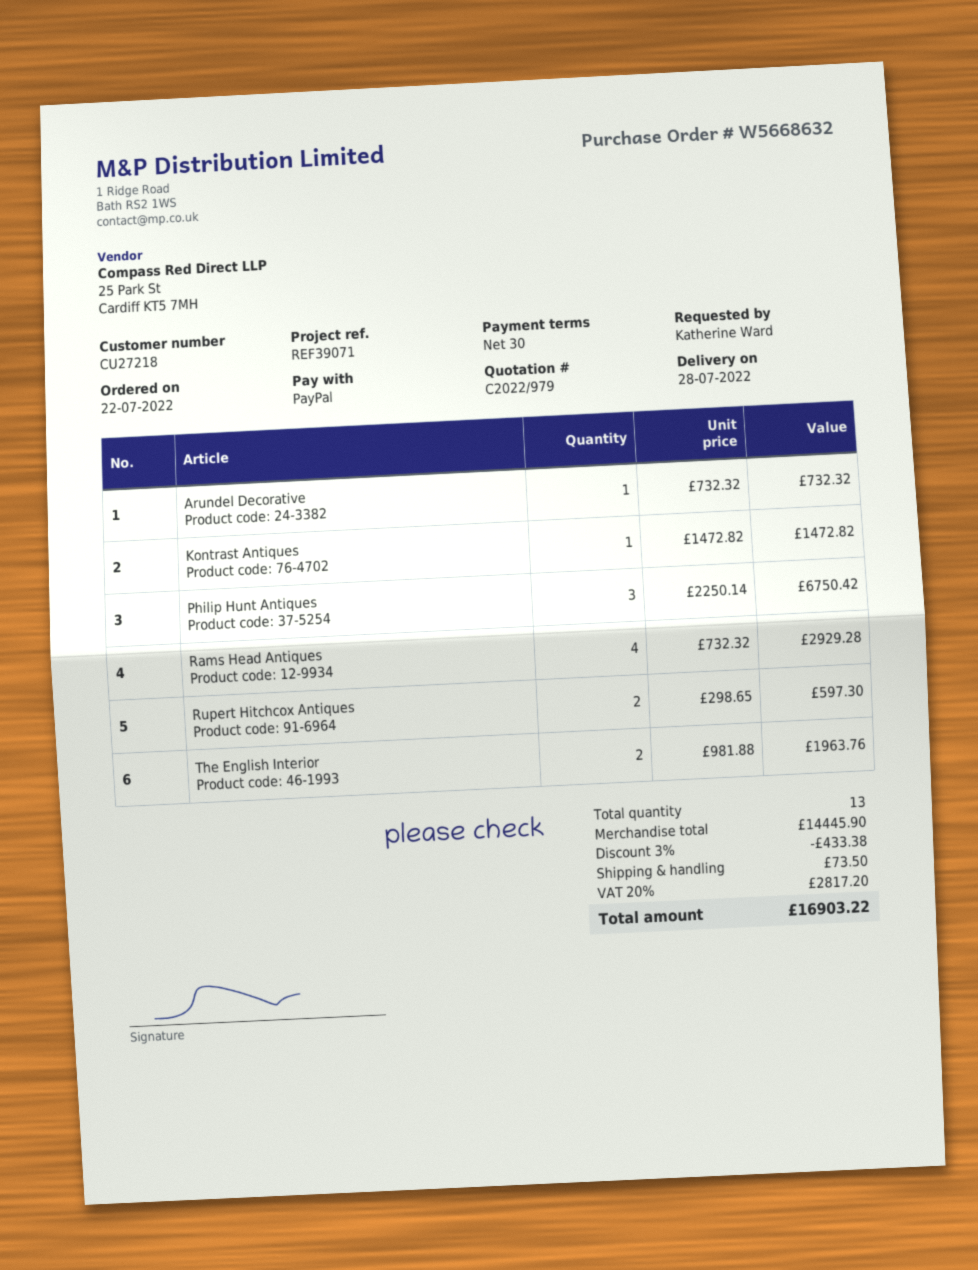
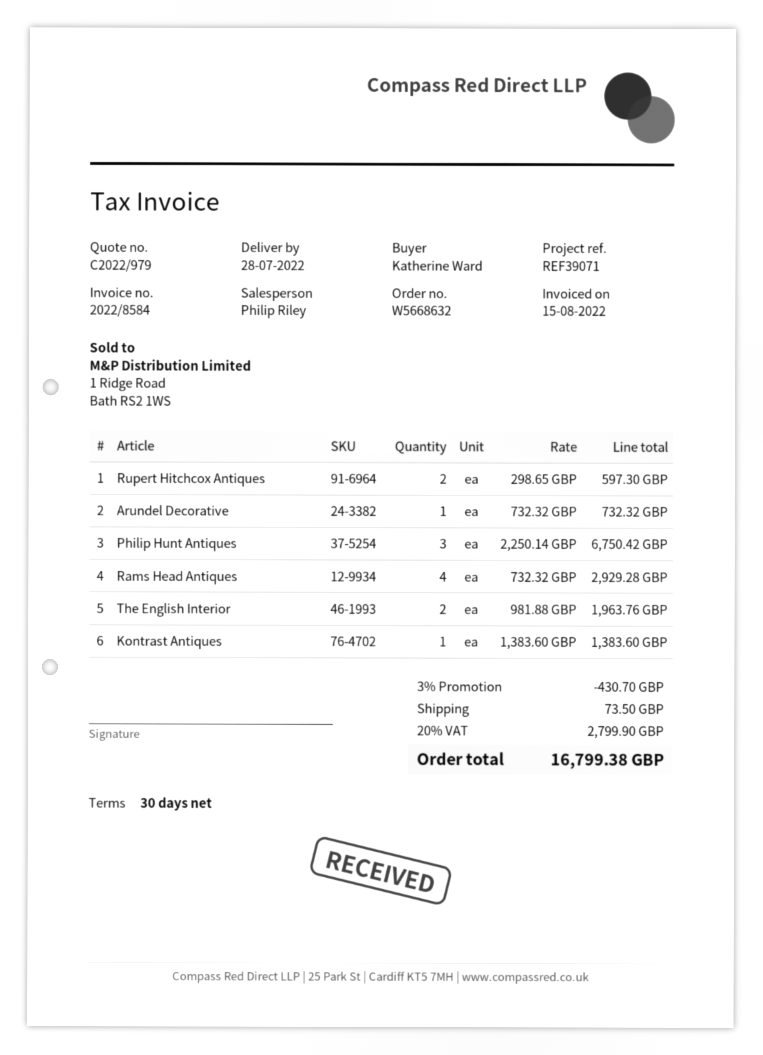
Kontrast Antiques: 1 x 1472.82 = 1472.82 -> 1 x 1383.60 = 1383.60
discount: 3% = 433.38 -> 3% = 430.70
tax: 20% = 2817.20 -> 20% = 2799.90
total: 16903.22 -> 16799.38

